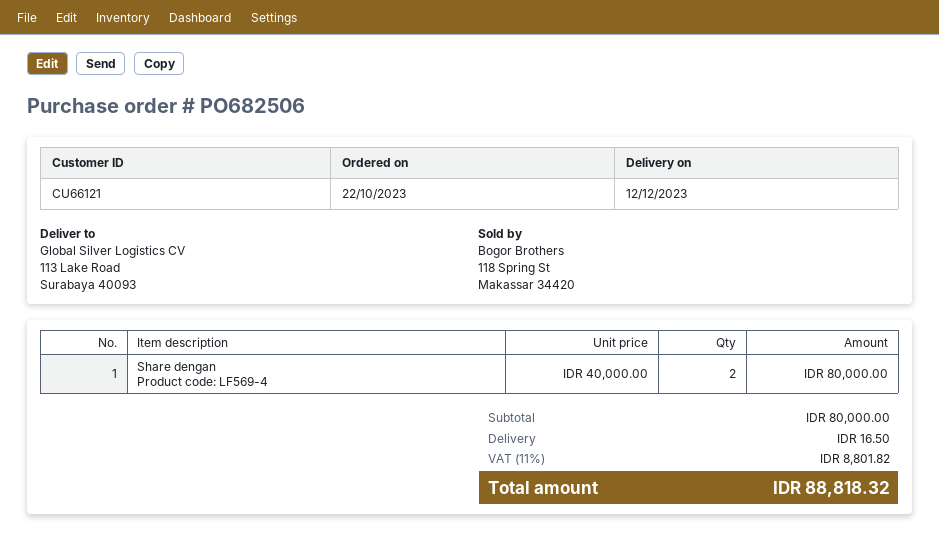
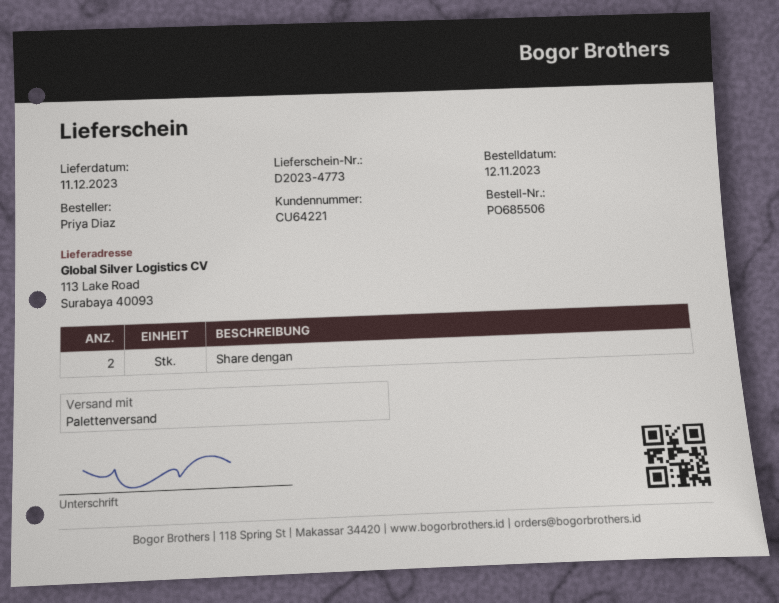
order number: PO682506 -> PO685506
order date: 2023-10-22 -> 2023-11-12
delivery date: 2023-12-12 -> 2023-12-11
customer number: CU66121 -> CU64221

